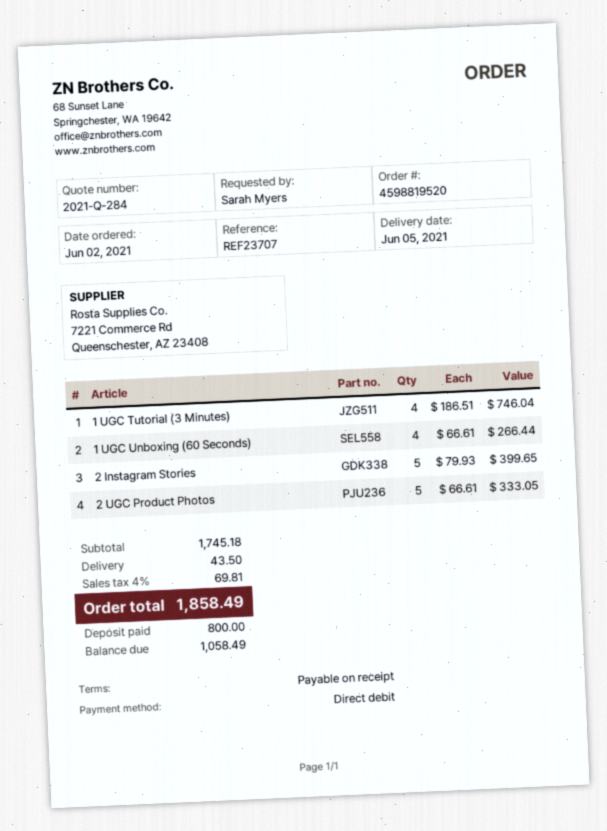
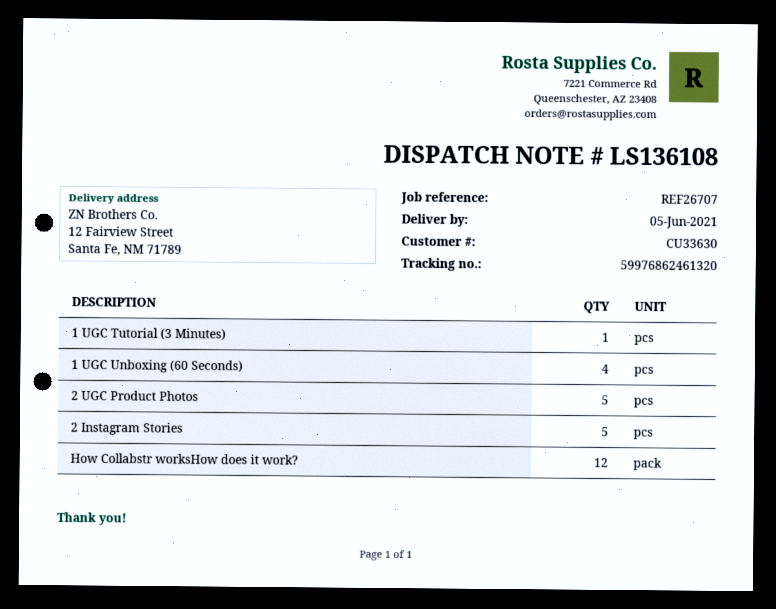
reference: REF23707 -> REF26707
1 UGC Tutorial (3 Minutes): 4 -> 1
How Collabstr worksHow does it work?: none -> 12

